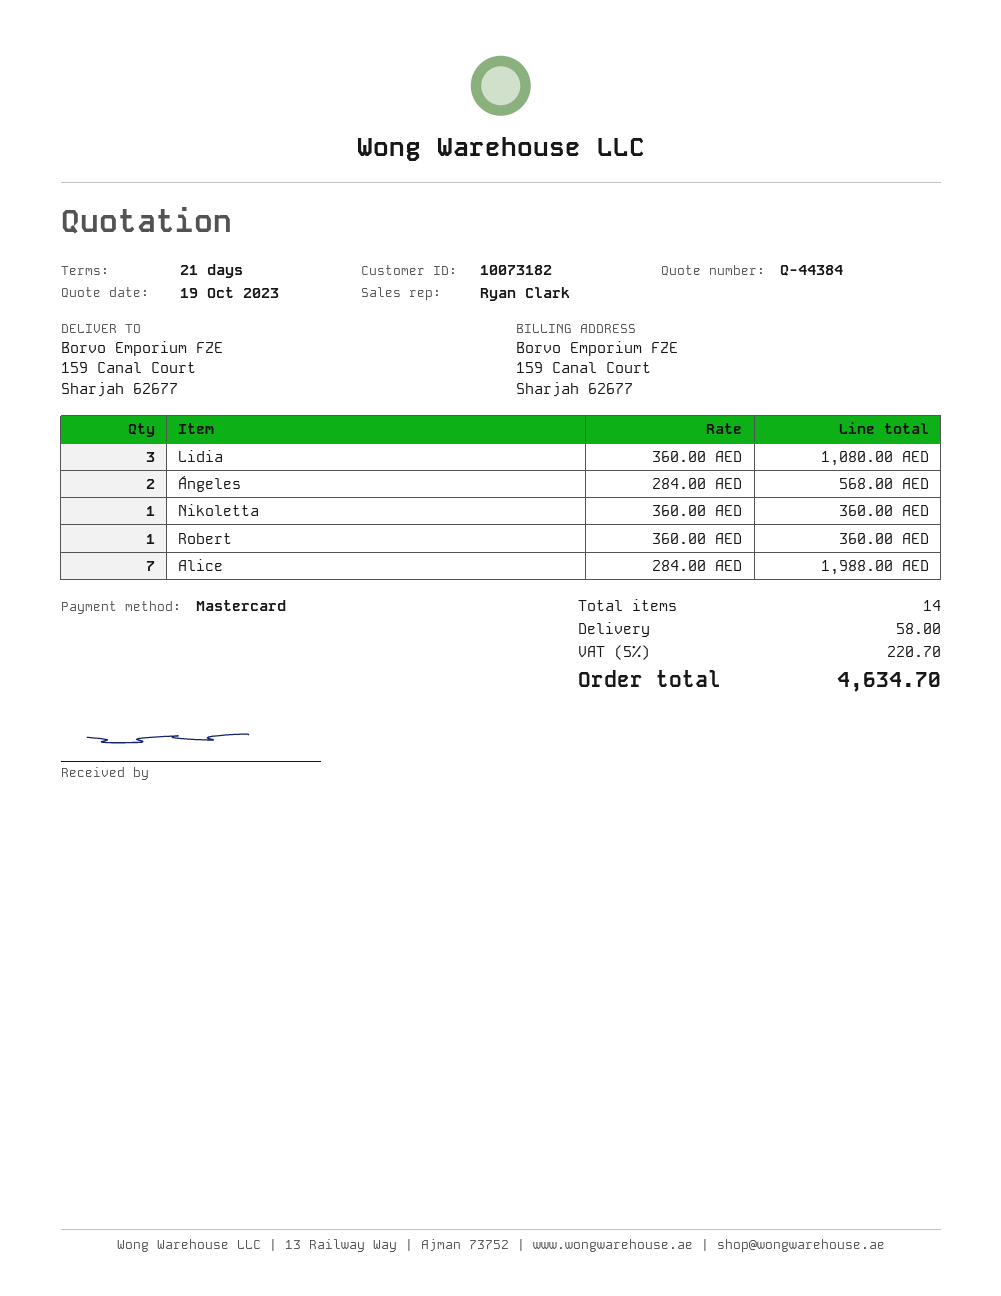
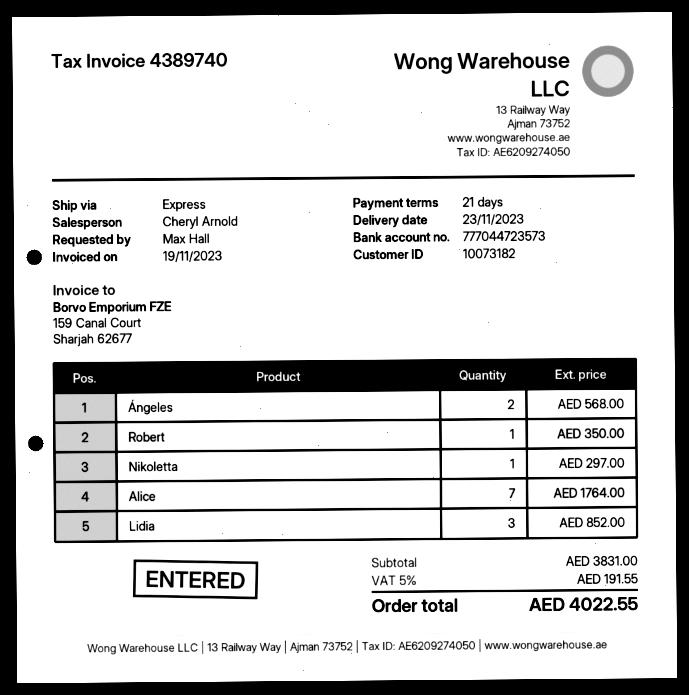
sales rep: Ryan Clark -> Cheryl Arnold
Lidia: 3 for 1080.00 -> 3 for 852.00
Nikoletta: 1 for 360.00 -> 1 for 297.00
Robert: 1 for 360.00 -> 1 for 350.00
Alice: 7 for 1988.00 -> 7 for 1764.00
shipping: 58.00 -> none
tax: 5% = 220.70 -> 5% = 191.55
total: 4634.70 -> 4022.55

